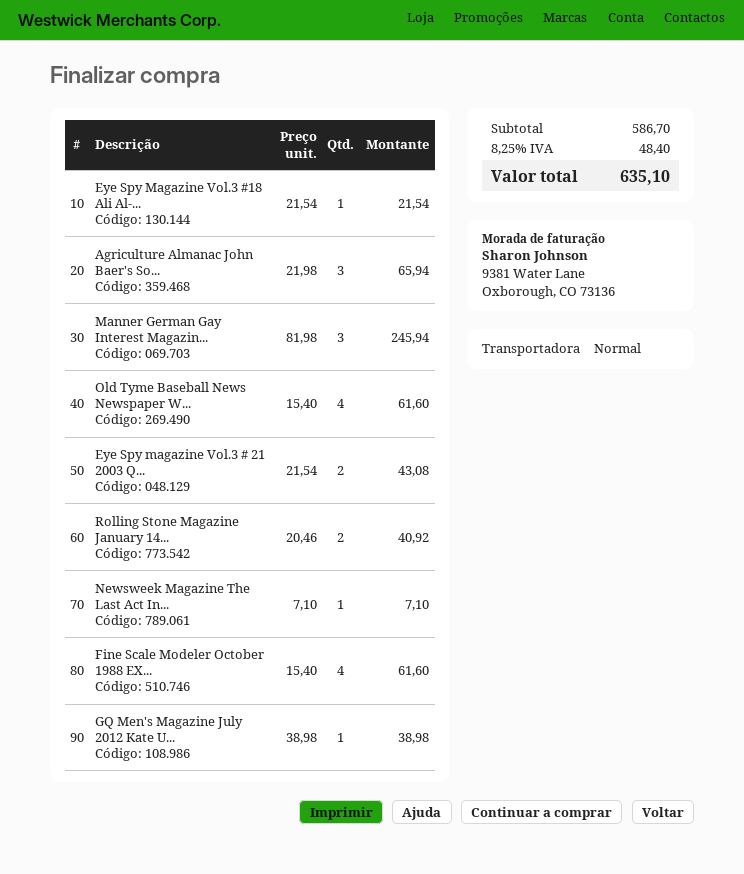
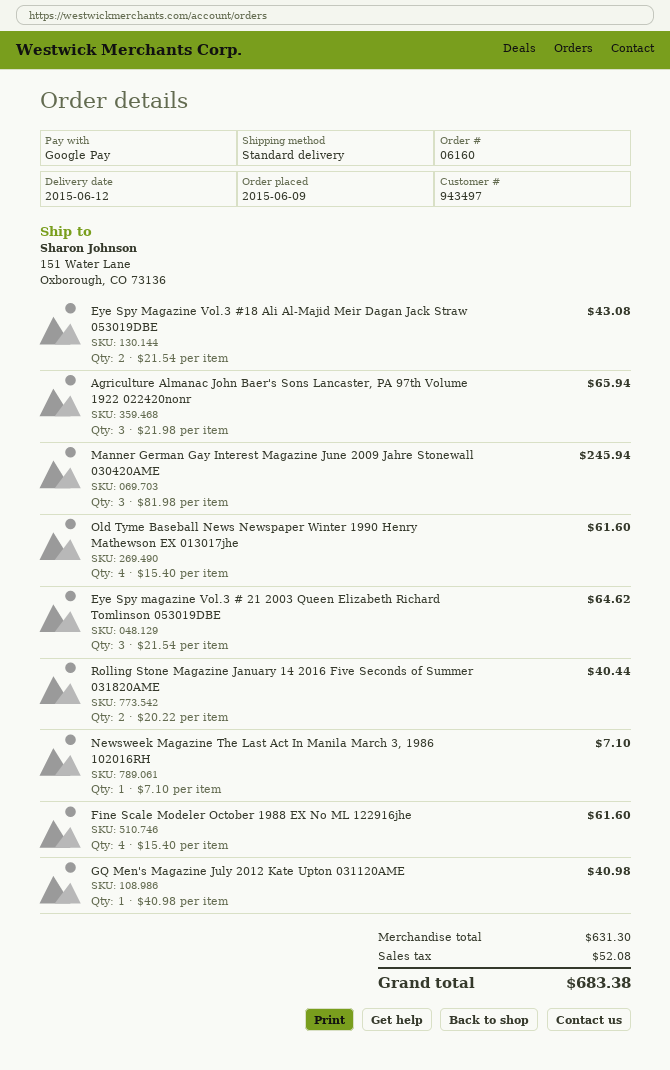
Eye Spy Magazine Vol.3 #18 Ali Al-...: 1 x 21.54 = 21.54 -> 2 x 21.54 = 43.08
Eye Spy magazine Vol.3 # 21 2003 Q...: 2 x 21.54 = 43.08 -> 3 x 21.54 = 64.62
Rolling Stone Magazine January 14...: 2 x 20.46 = 40.92 -> 2 x 20.22 = 40.44
GQ Men's Magazine July 2012 Kate U...: 1 x 38.98 = 38.98 -> 1 x 40.98 = 40.98
subtotal: 586.70 -> 631.30
tax: 48.40 -> 52.08
total: 635.10 -> 683.38

